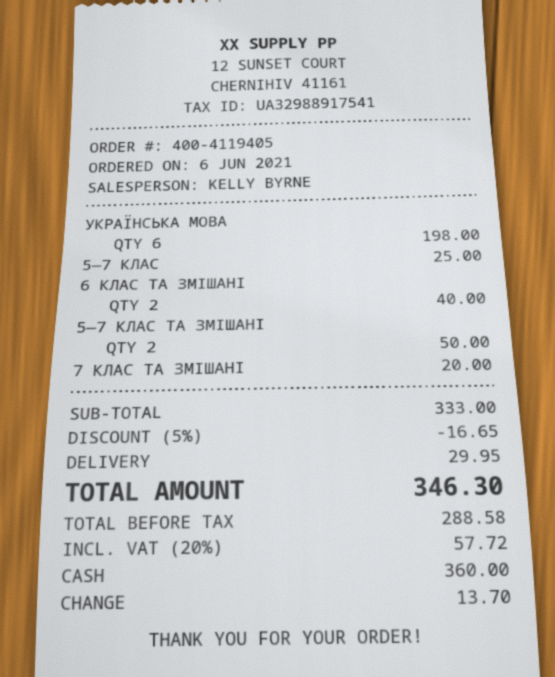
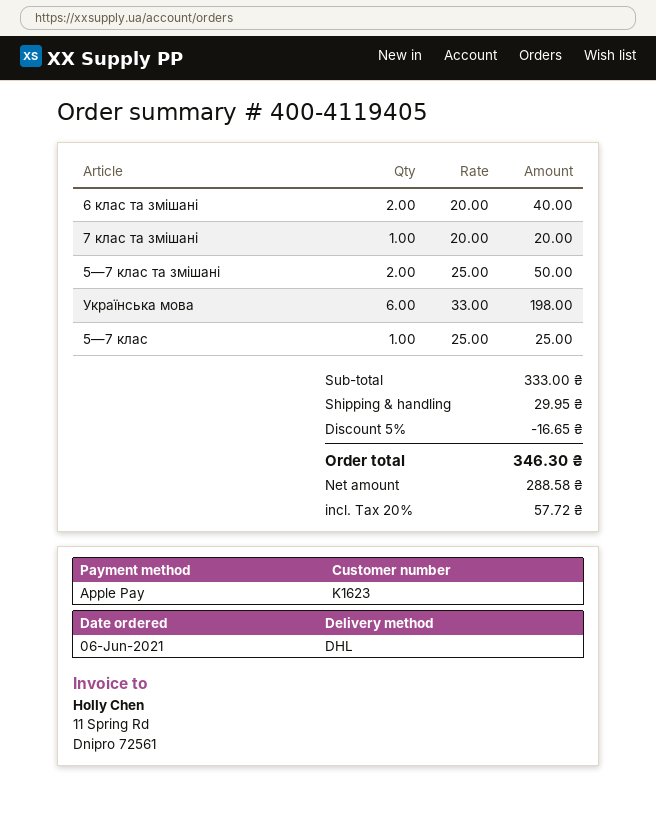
payment method: cash -> Apple Pay

